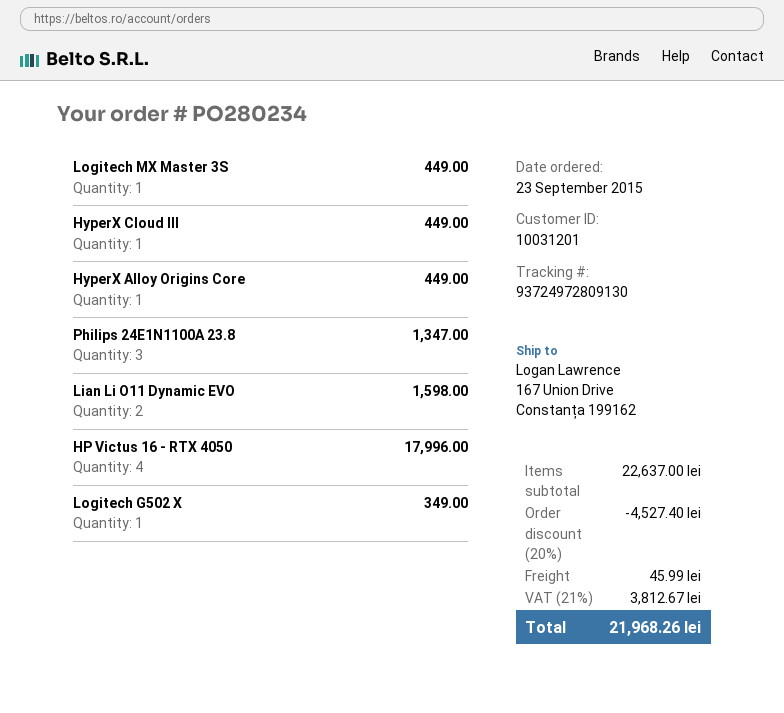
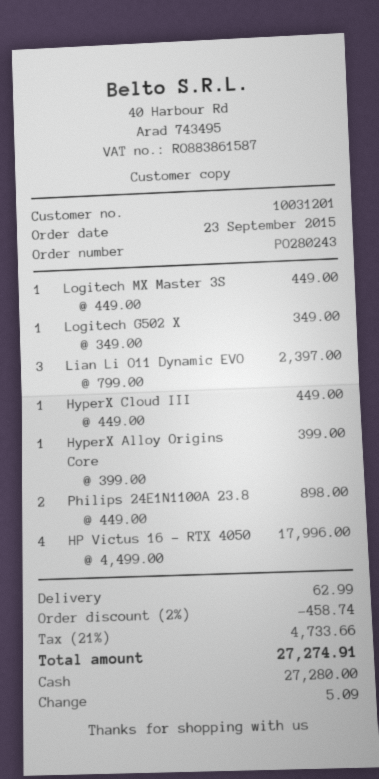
order number: PO280234 -> PO280243
HyperX Alloy Origins Core: 1 for 449.00 -> 1 for 399.00
Philips 24E1N1100A 23.8: 3 for 1347.00 -> 2 for 898.00
Lian Li O11 Dynamic EVO: 2 for 1598.00 -> 3 for 2397.00
discount: 20% = 4527.40 -> 2% = 458.74
shipping: 45.99 -> 62.99
tax: 21% = 3812.67 -> 21% = 4733.66
total: 21968.26 -> 27274.91

